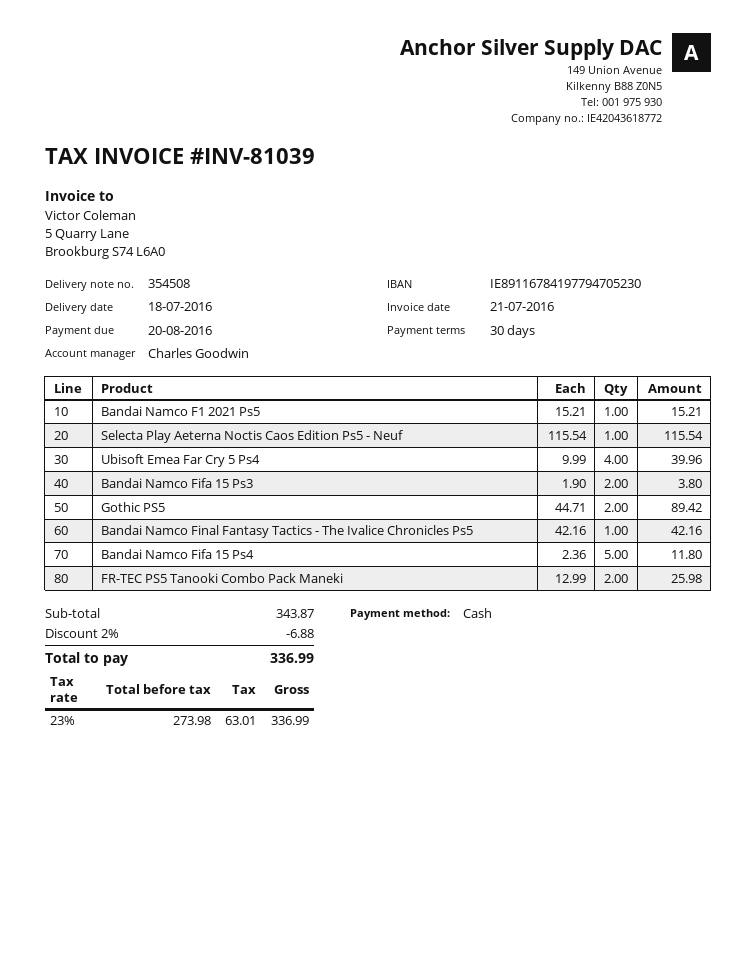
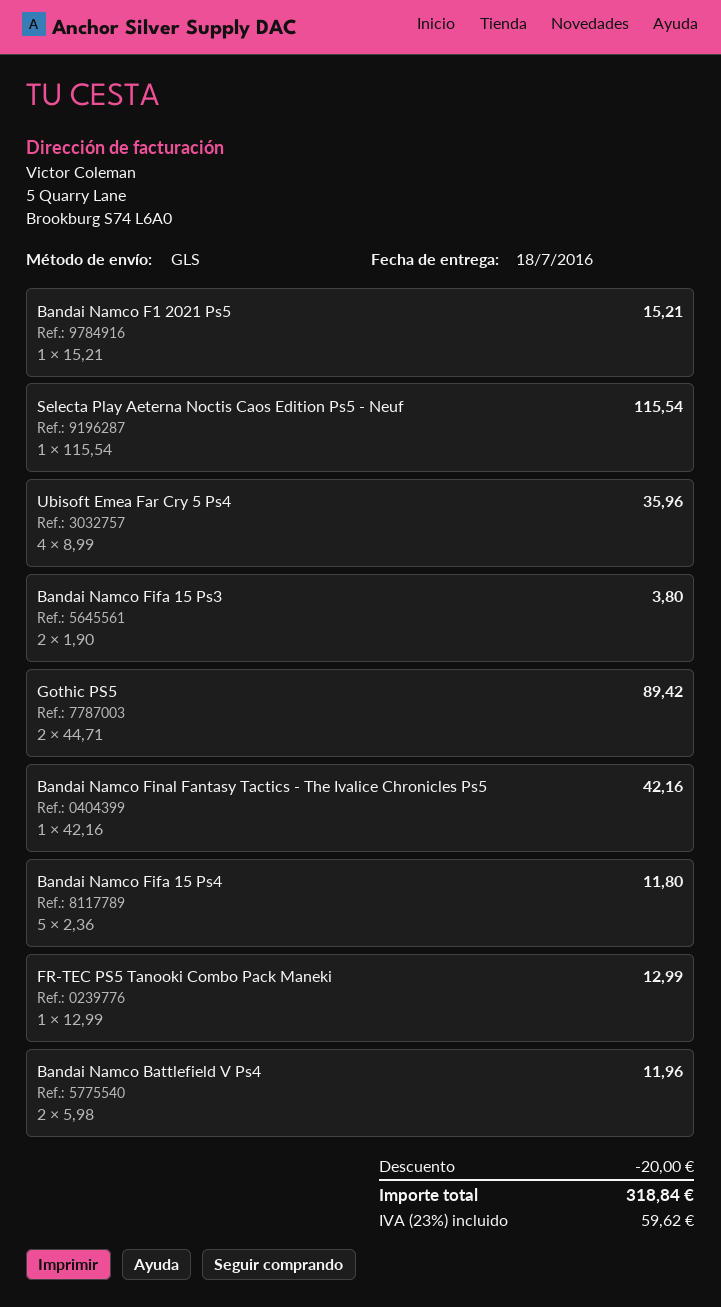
Ubisoft Emea Far Cry 5 Ps4: 4 x 9.99 = 39.96 -> 4 x 8.99 = 35.96
FR-TEC PS5 Tanooki Combo Pack Maneki: 2 x 12.99 = 25.98 -> 1 x 12.99 = 12.99
Bandai Namco Battlefield V Ps4: none -> 2 x 5.98 = 11.96
discount: 6.88 -> 20.00
tax: 23% = 63.01 -> 23% = 59.62
total: 336.99 -> 318.84

